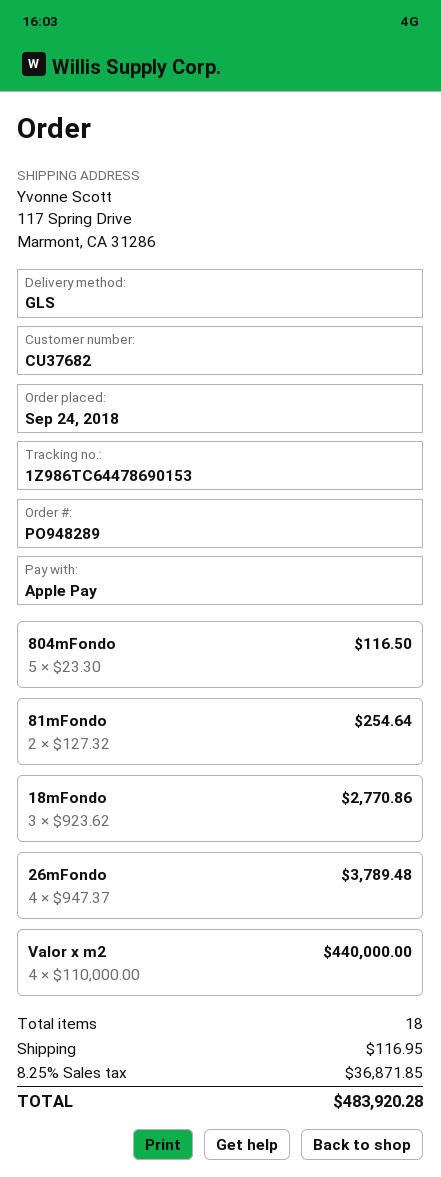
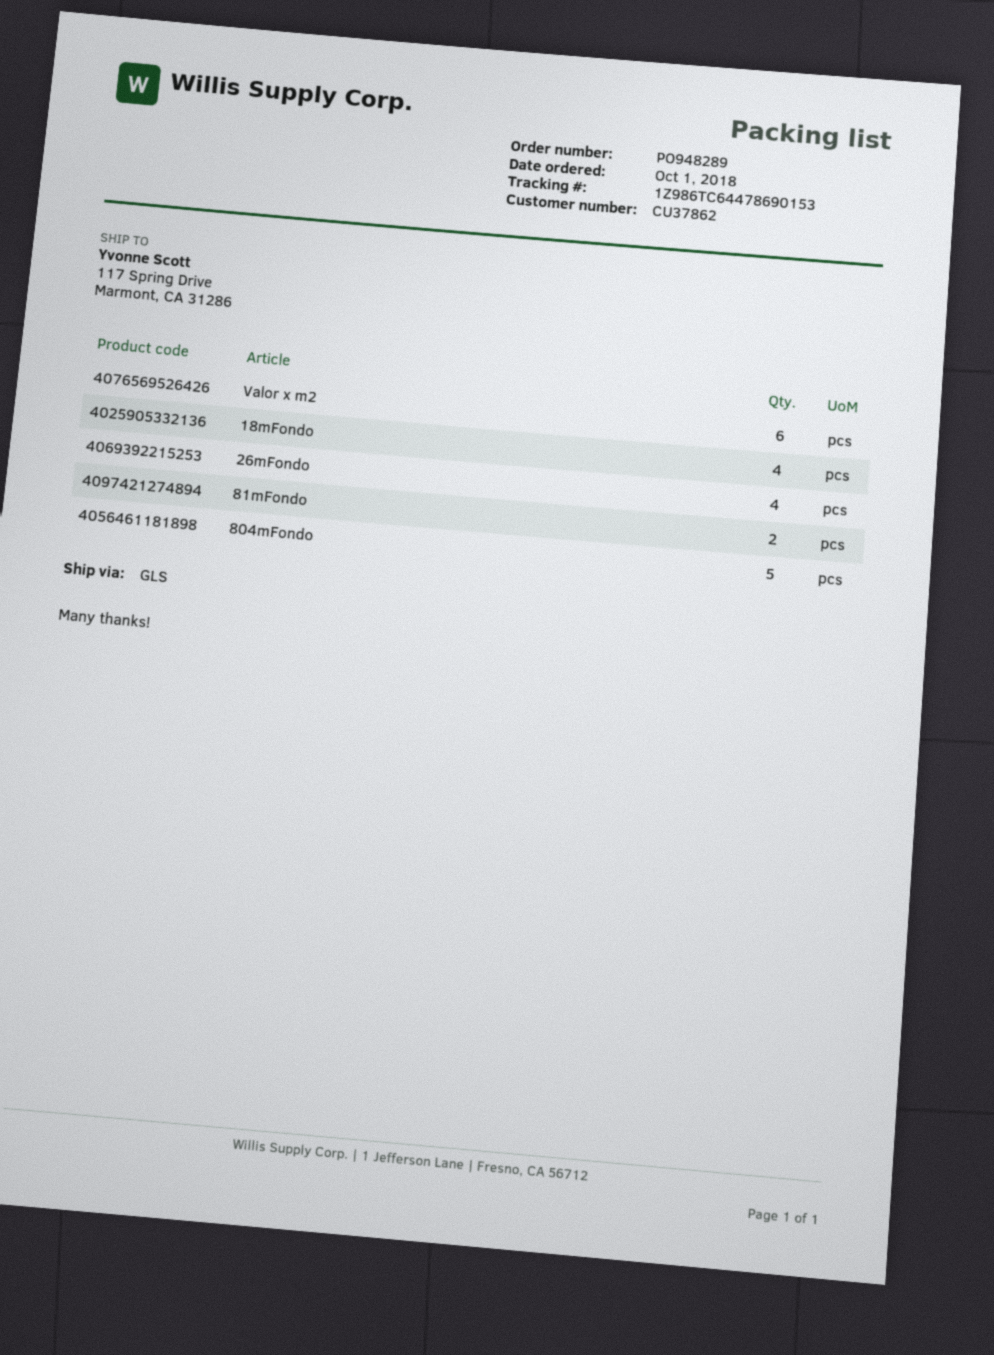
order date: 2018-09-24 -> 2018-10-01
customer number: CU37682 -> CU37862
18mFondo: 3 -> 4
Valor x m2: 4 -> 6

